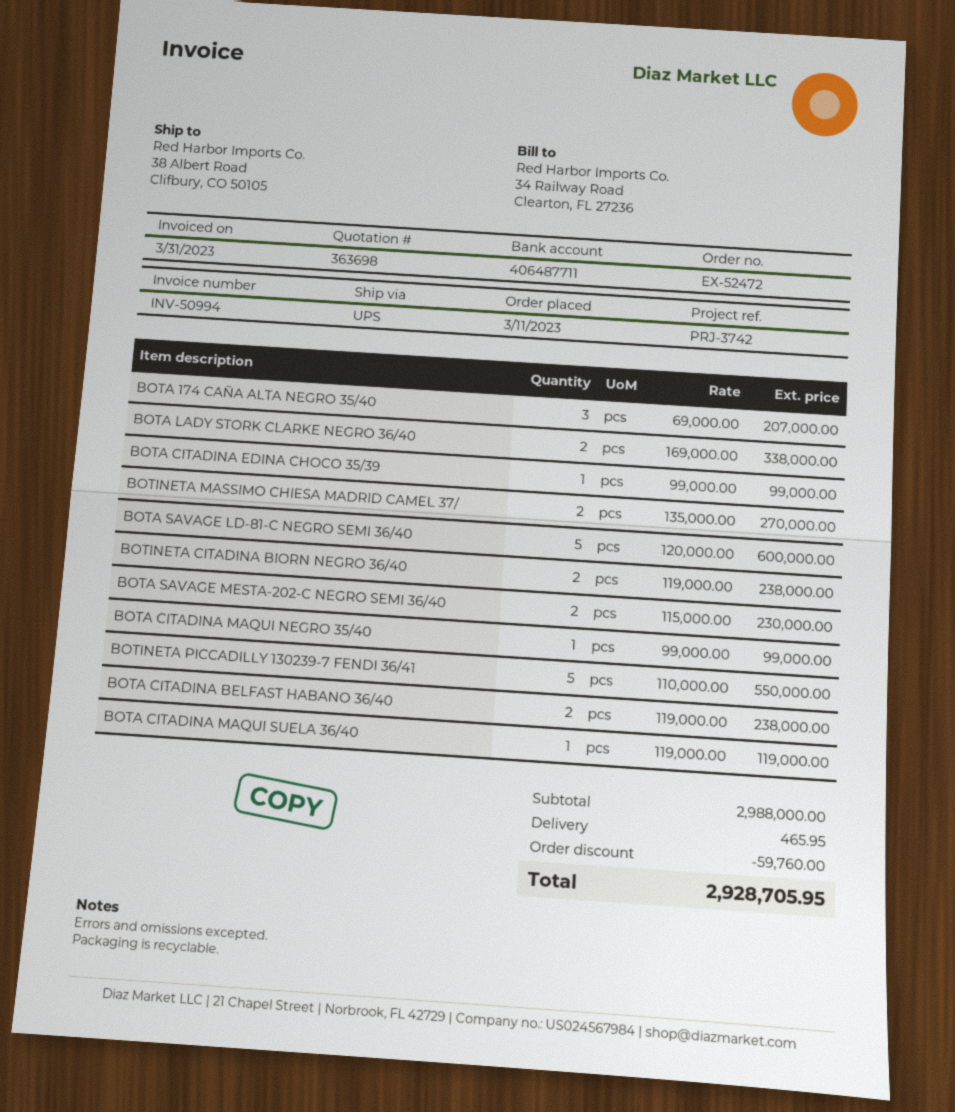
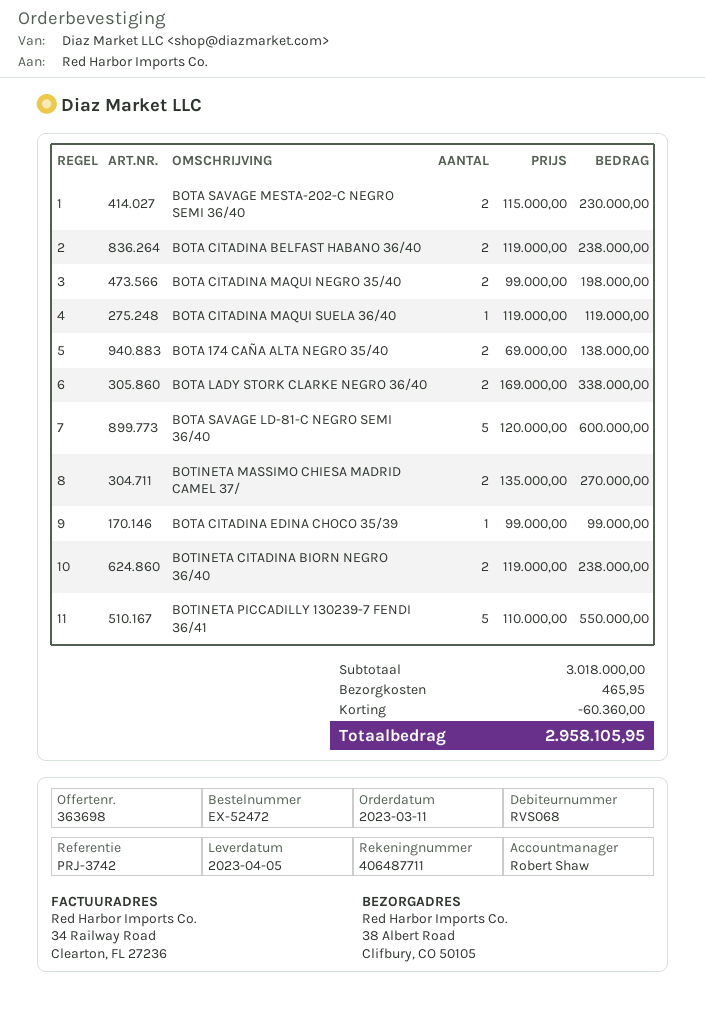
BOTA 174 CAÑA ALTA NEGRO 35/40: 3 x 69000.00 = 207000.00 -> 2 x 69000.00 = 138000.00
BOTA CITADINA MAQUI NEGRO 35/40: 1 x 99000.00 = 99000.00 -> 2 x 99000.00 = 198000.00
subtotal: 2988000.00 -> 3018000.00
discount: 59760.00 -> 60360.00
total: 2928705.95 -> 2958105.95

